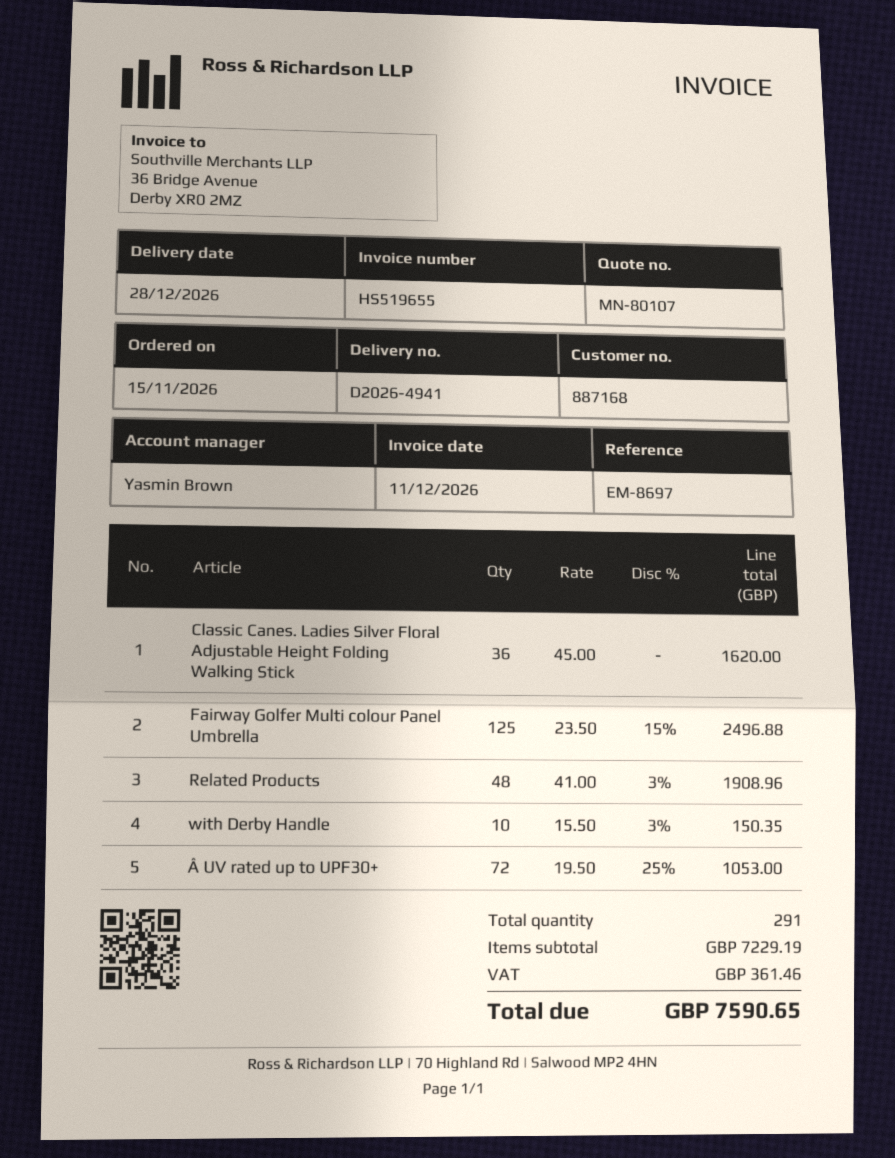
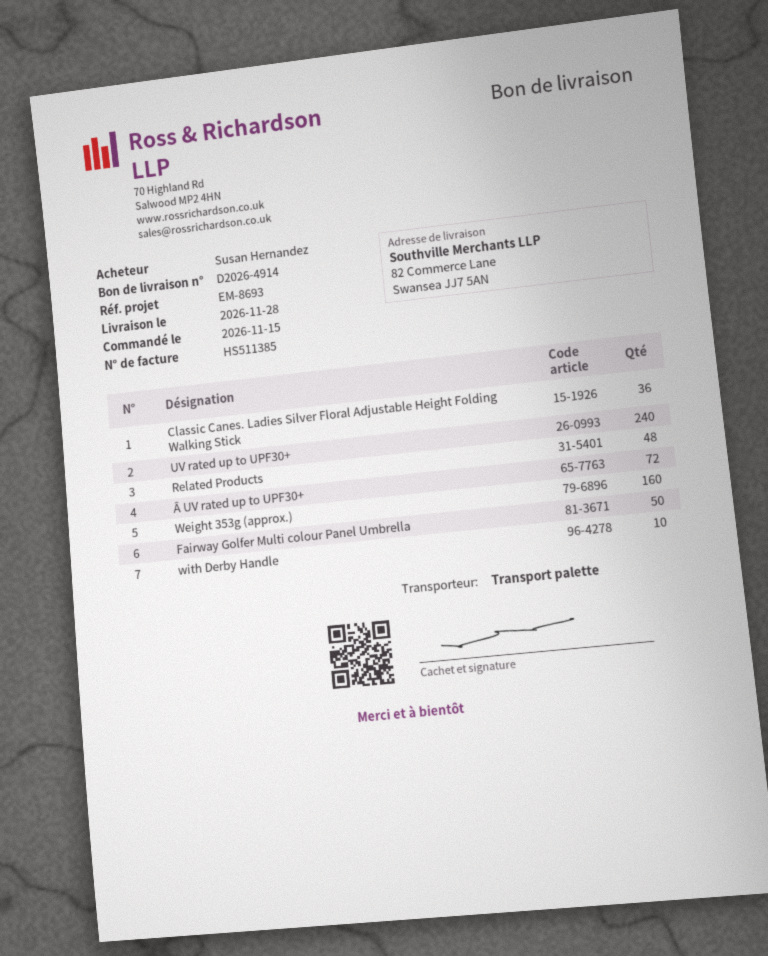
delivery note number: D2026-4941 -> D2026-4914
delivery date: 2026-12-28 -> 2026-11-28
invoice number: HS519655 -> HS511385
reference: EM-8697 -> EM-8693
Fairway Golfer Multi colour Panel Umbrella: 125 -> 50
UV rated up to UPF30+: none -> 240
Weight 353g (approx.): none -> 160

